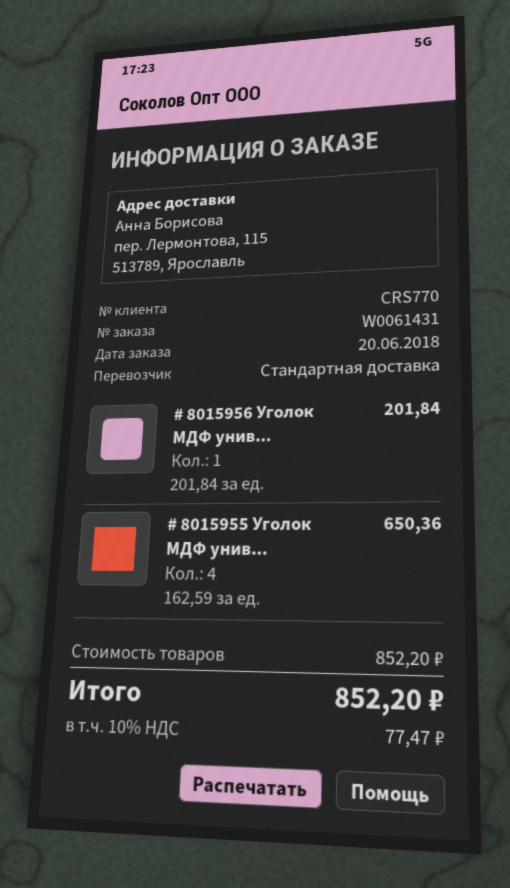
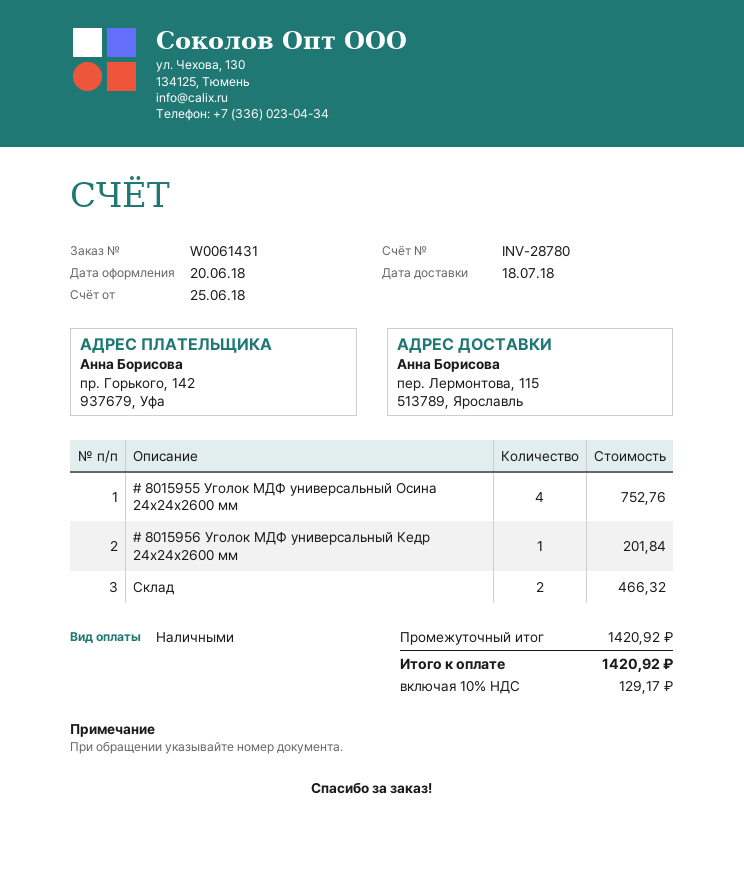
# 8015955 Уголок МДФ унив...: 4 for 650.36 -> 4 for 752.76
Склад: none -> 2 for 466.32
subtotal: 852.20 -> 1420.92
tax: 10% = 77.47 -> 10% = 129.17
total: 852.20 -> 1420.92

